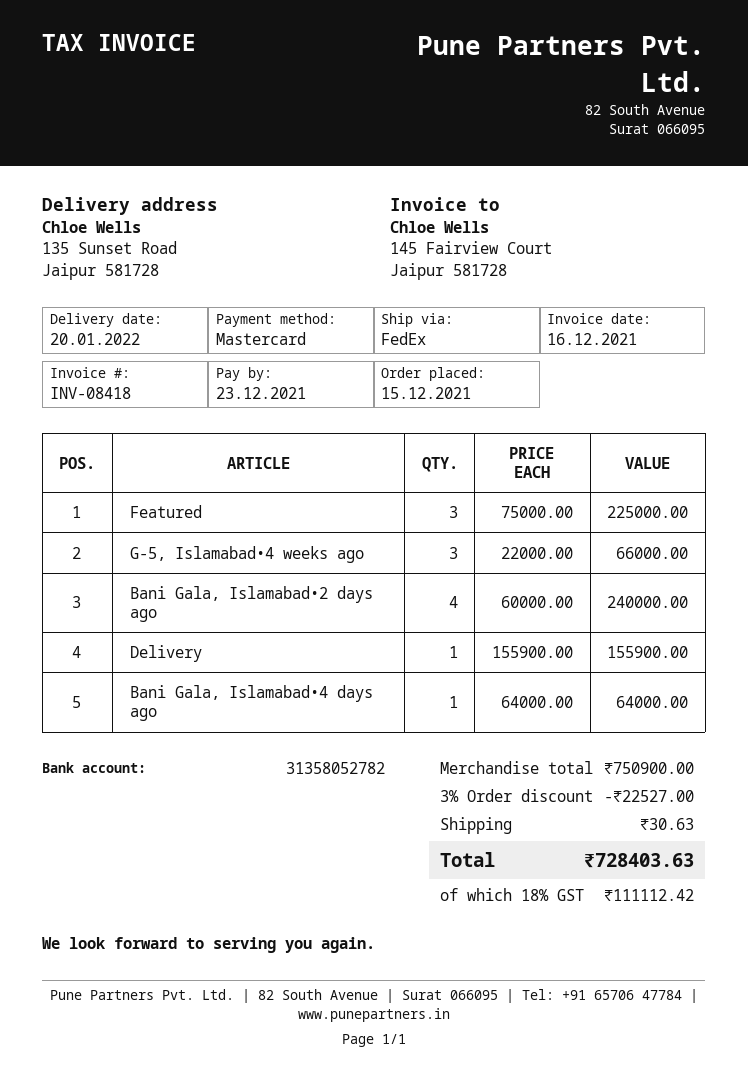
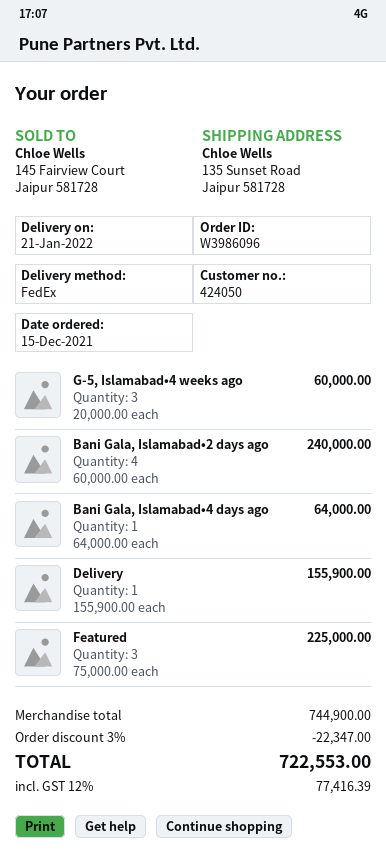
delivery date: 2022-01-20 -> 2022-01-21
G-5, Islamabad•4 weeks ago: 3 x 22000.00 = 66000.00 -> 3 x 20000.00 = 60000.00
subtotal: 750900.00 -> 744900.00
discount: 3% = 22527.00 -> 3% = 22347.00
shipping: 30.63 -> none
tax: 18% = 111112.42 -> 12% = 77416.39
total: 728403.63 -> 722553.00

